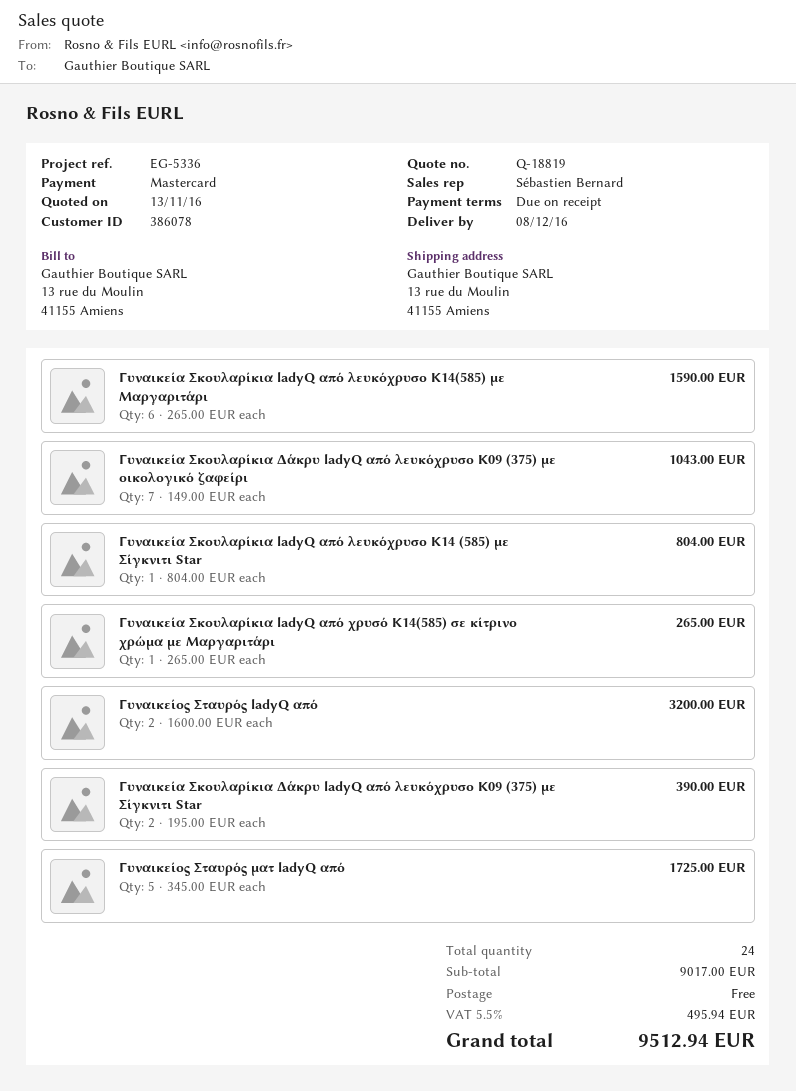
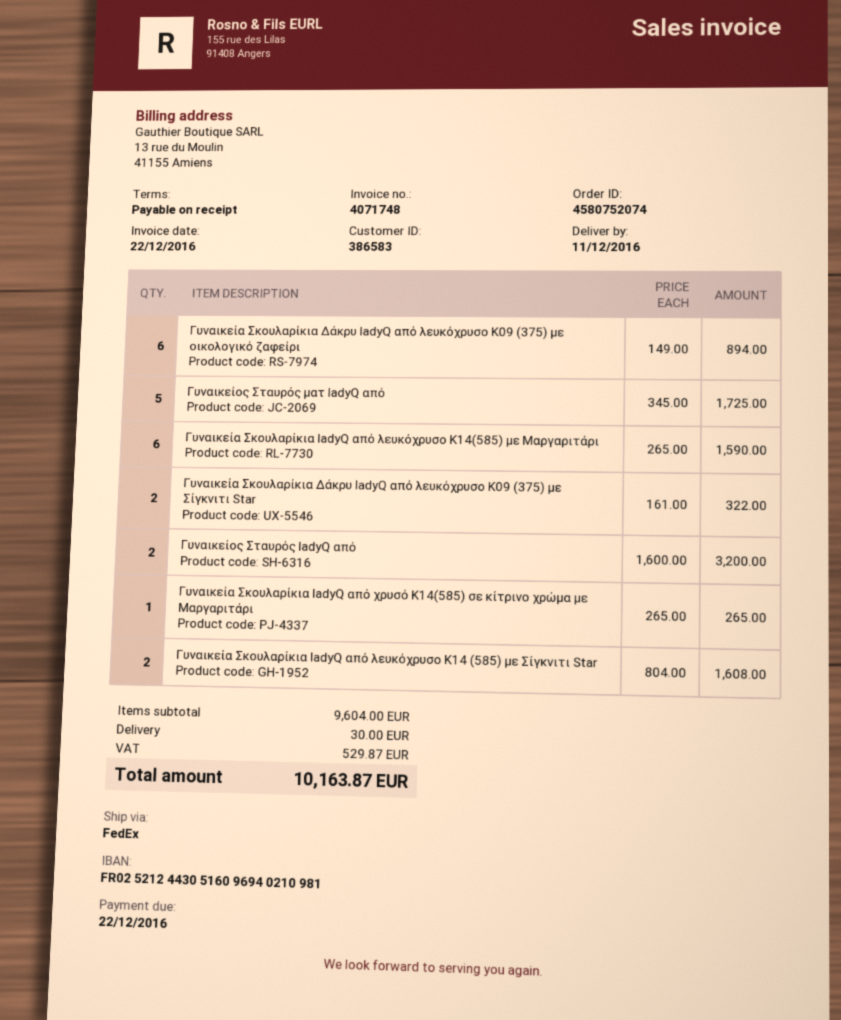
delivery date: 2016-12-08 -> 2016-12-11
customer number: 386078 -> 386583
Γυναικεία Σκουλαρίκια Δάκρυ ladyQ από λευκόχρυσο Κ09 (375) με οικολογικό ζαφείρι: 7 x 149.00 = 1043.00 -> 6 x 149.00 = 894.00
Γυναικεία Σκουλαρίκια ladyQ από λευκόχρυσο Κ14 (585) με Σίγκνιτι Star: 1 x 804.00 = 804.00 -> 2 x 804.00 = 1608.00
Γυναικεία Σκουλαρίκια Δάκρυ ladyQ από λευκόχρυσο Κ09 (375) με Σίγκνιτι Star: 2 x 195.00 = 390.00 -> 2 x 161.00 = 322.00
subtotal: 9017.00 -> 9604.00
shipping: 0.00 -> 30.00
tax: 495.94 -> 529.87
total: 9512.94 -> 10163.87

